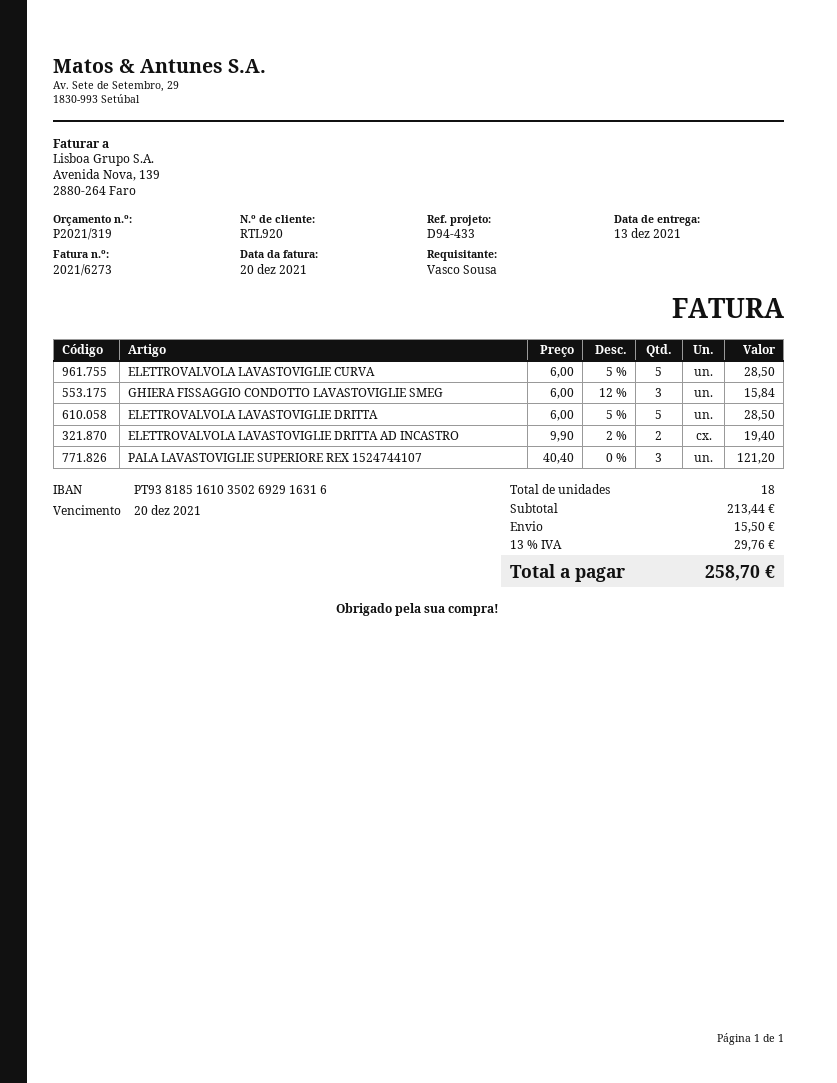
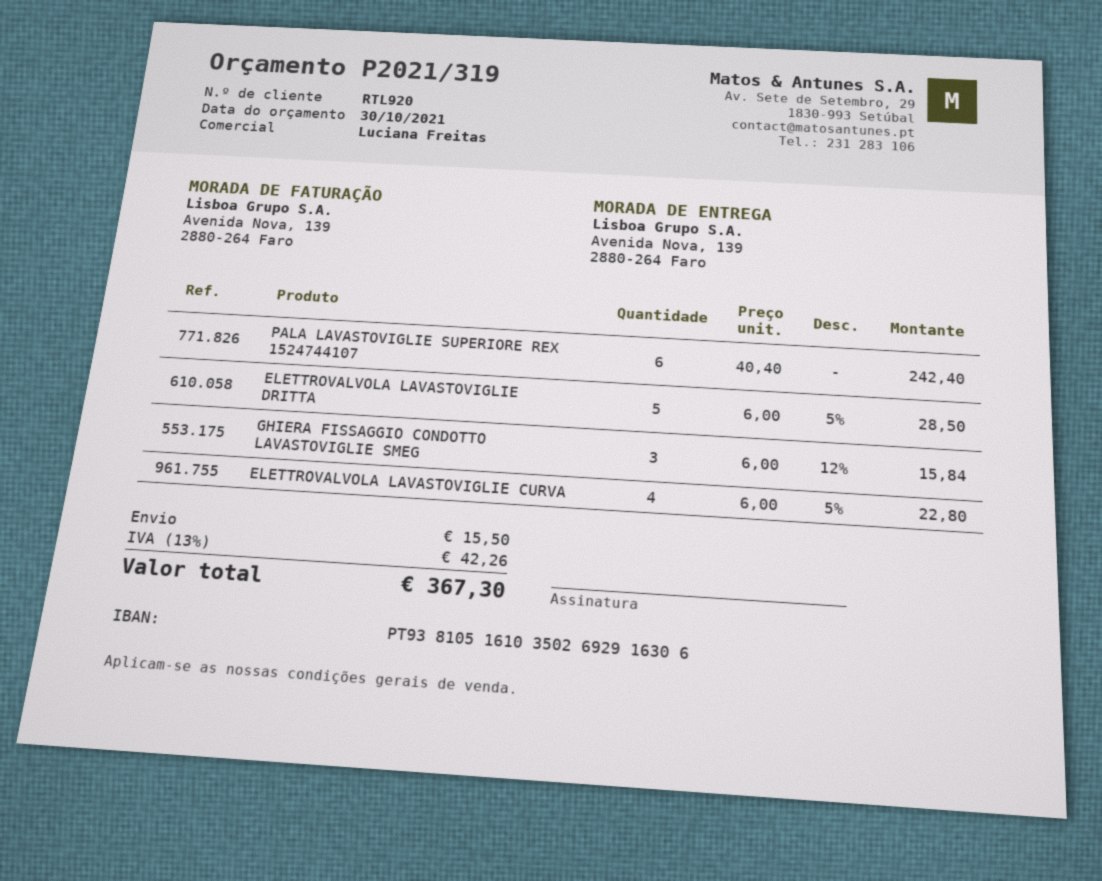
bank account: PT93818516103502692916316 -> PT93810516103502692916306
ELETTROVALVOLA LAVASTOVIGLIE CURVA: 5 x 6.00 - 5% = 28.50 -> 4 x 6.00 - 5% = 22.80
ELETTROVALVOLA LAVASTOVIGLIE DRITTA AD INCASTRO: 2 x 9.90 - 2% = 19.40 -> none
PALA LAVASTOVIGLIE SUPERIORE REX 1524744107: 3 x 40.40 = 121.20 -> 6 x 40.40 = 242.40
tax: 13% = 29.76 -> 13% = 42.26
total: 258.70 -> 367.30

